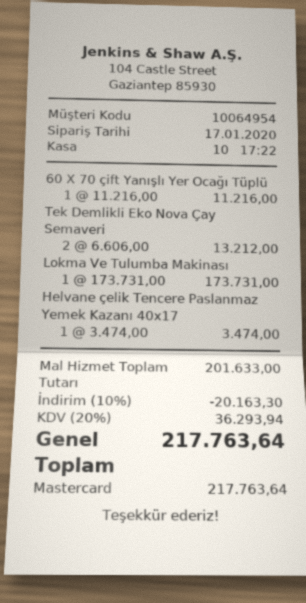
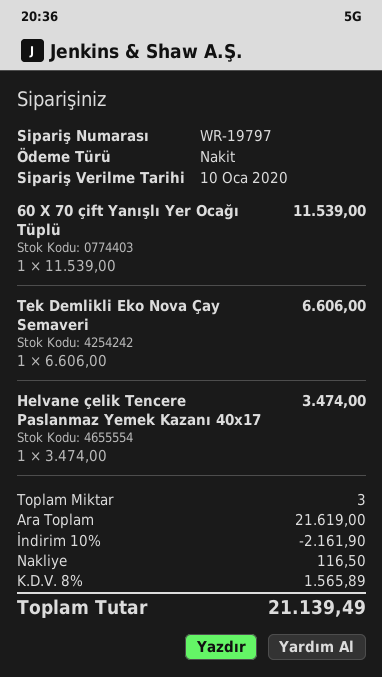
order date: 2020-01-17 -> 2020-01-10
payment method: Mastercard -> cash
60 X 70 çift Yanışlı Yer Ocağı Tüplü: 1 x 11216.00 = 11216.00 -> 1 x 11539.00 = 11539.00
Tek Demlikli Eko Nova Çay Semaveri: 2 x 6606.00 = 13212.00 -> 1 x 6606.00 = 6606.00
Lokma Ve Tulumba Makinası: 1 x 173731.00 = 173731.00 -> none
subtotal: 201633.00 -> 21619.00
discount: 10% = 20163.30 -> 10% = 2161.90
shipping: none -> 116.50
tax: 20% = 36293.94 -> 8% = 1565.89
total: 217763.64 -> 21139.49

